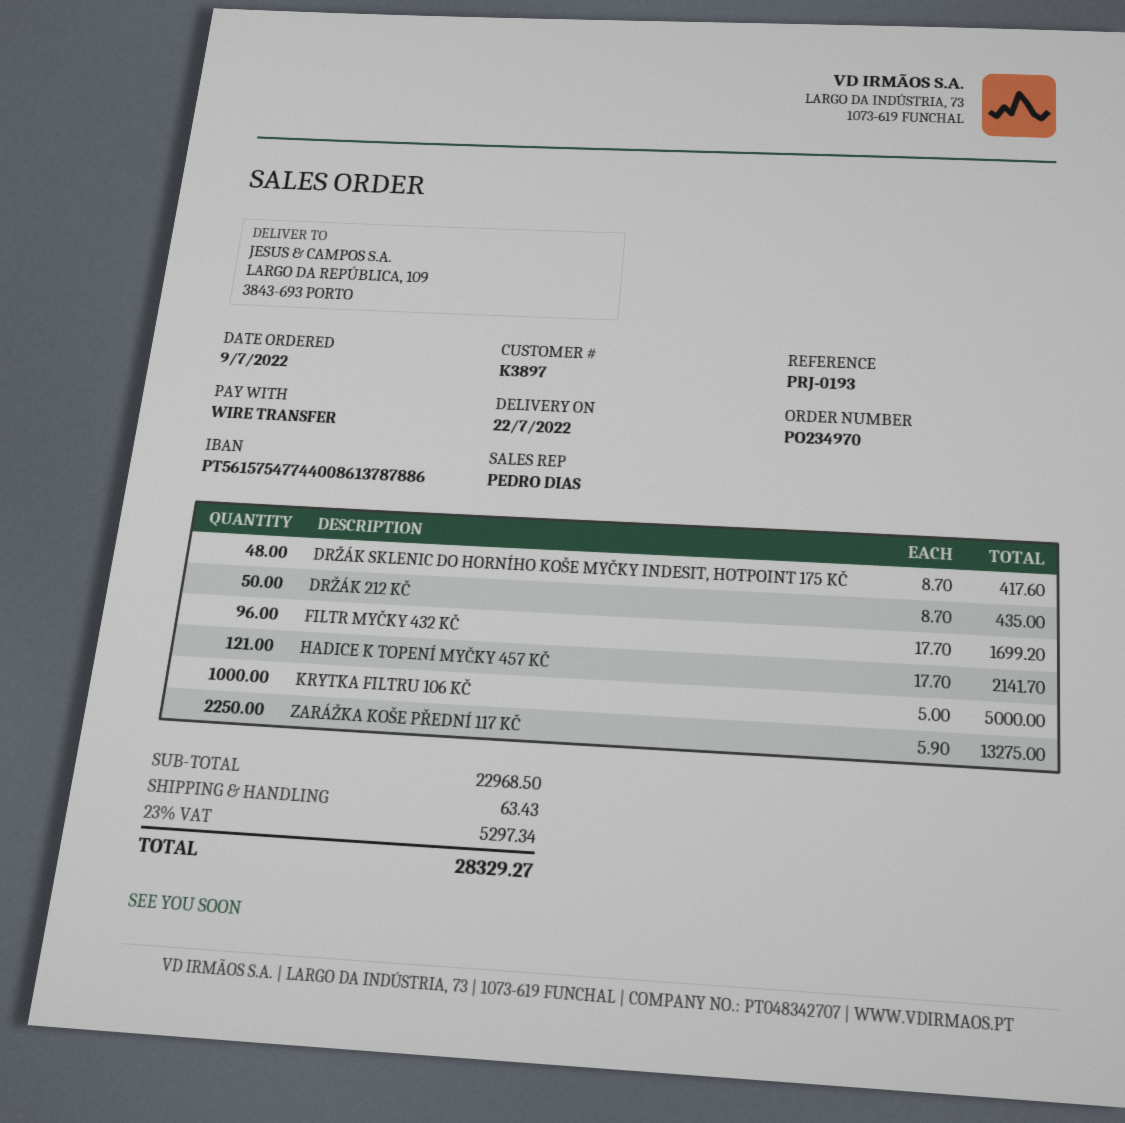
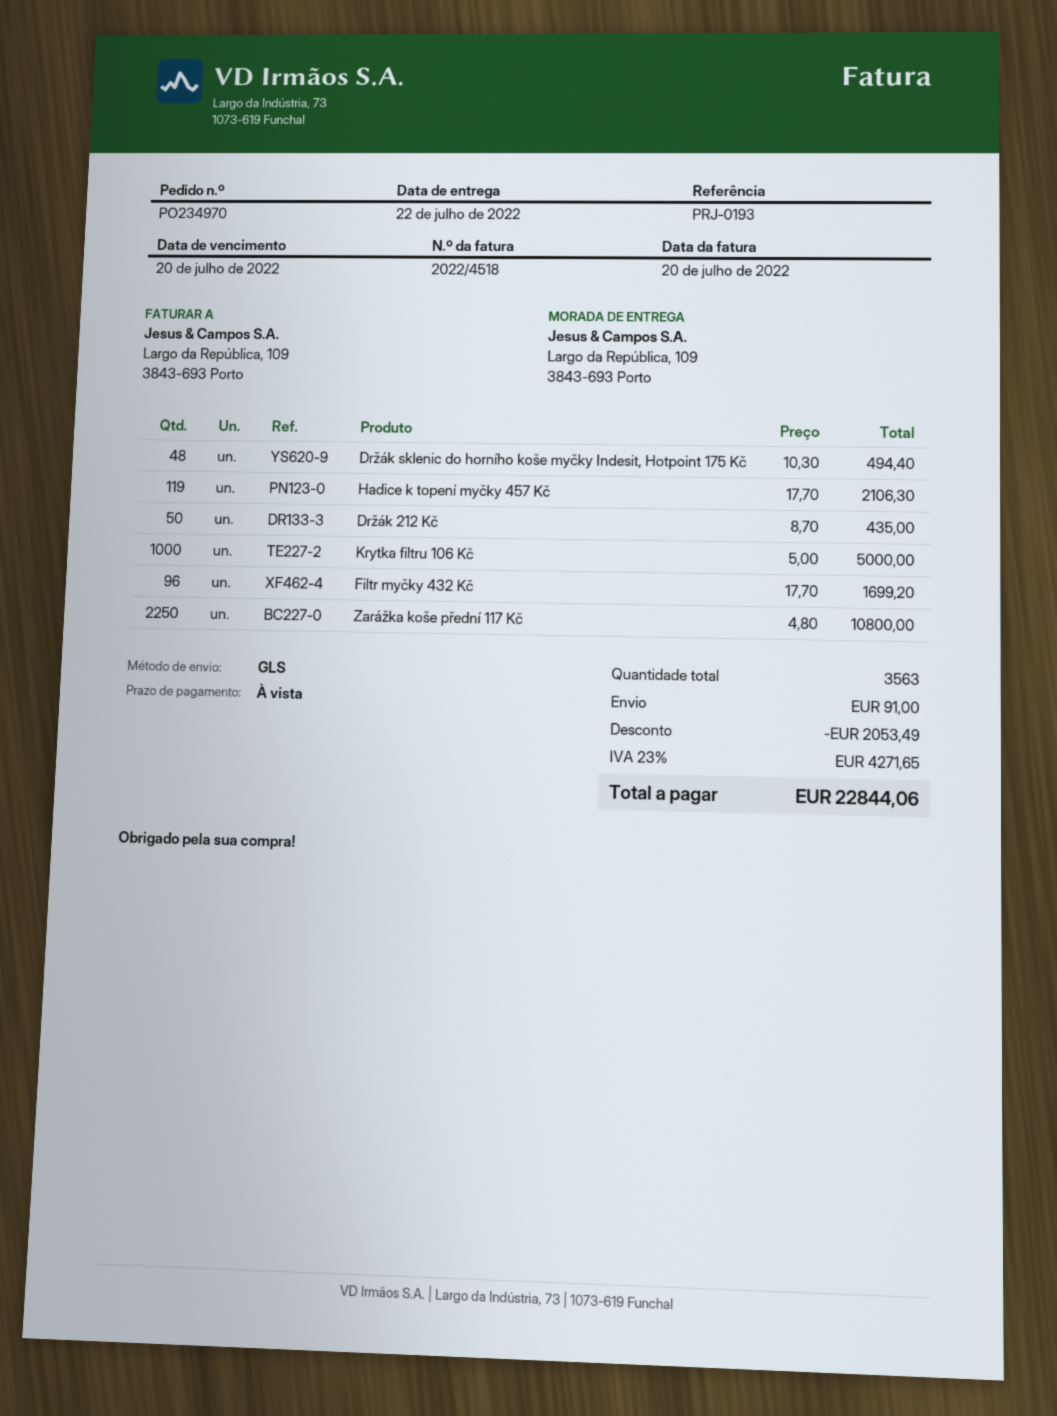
DRŽÁK SKLENIC DO HORNÍHO KOŠE MYČKY INDESIT, HOTPOINT 175 KČ: 48 x 8.70 = 417.60 -> 48 x 10.30 = 494.40
HADICE K TOPENÍ MYČKY 457 KČ: 121 x 17.70 = 2141.70 -> 119 x 17.70 = 2106.30
ZARÁŽKA KOŠE PŘEDNÍ 117 KČ: 2250 x 5.90 = 13275.00 -> 2250 x 4.80 = 10800.00
discount: none -> 2053.49
shipping: 63.43 -> 91.00
tax: 23% = 5297.34 -> 23% = 4271.65
total: 28329.27 -> 22844.06

